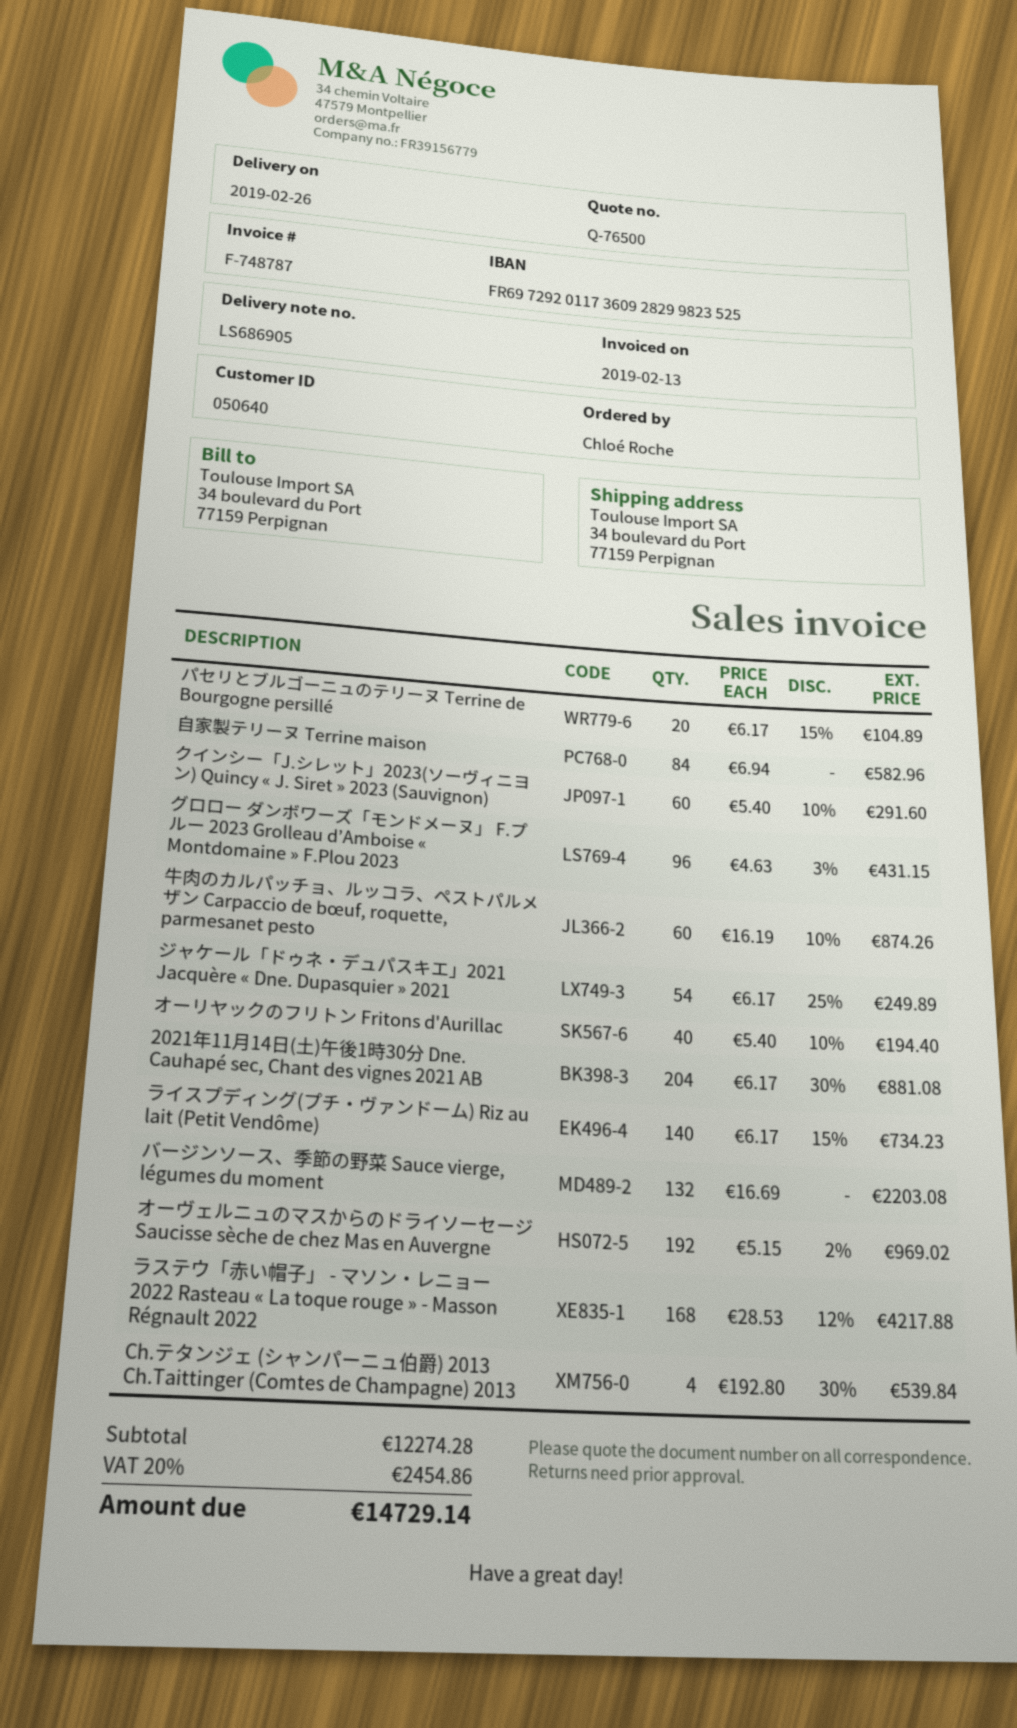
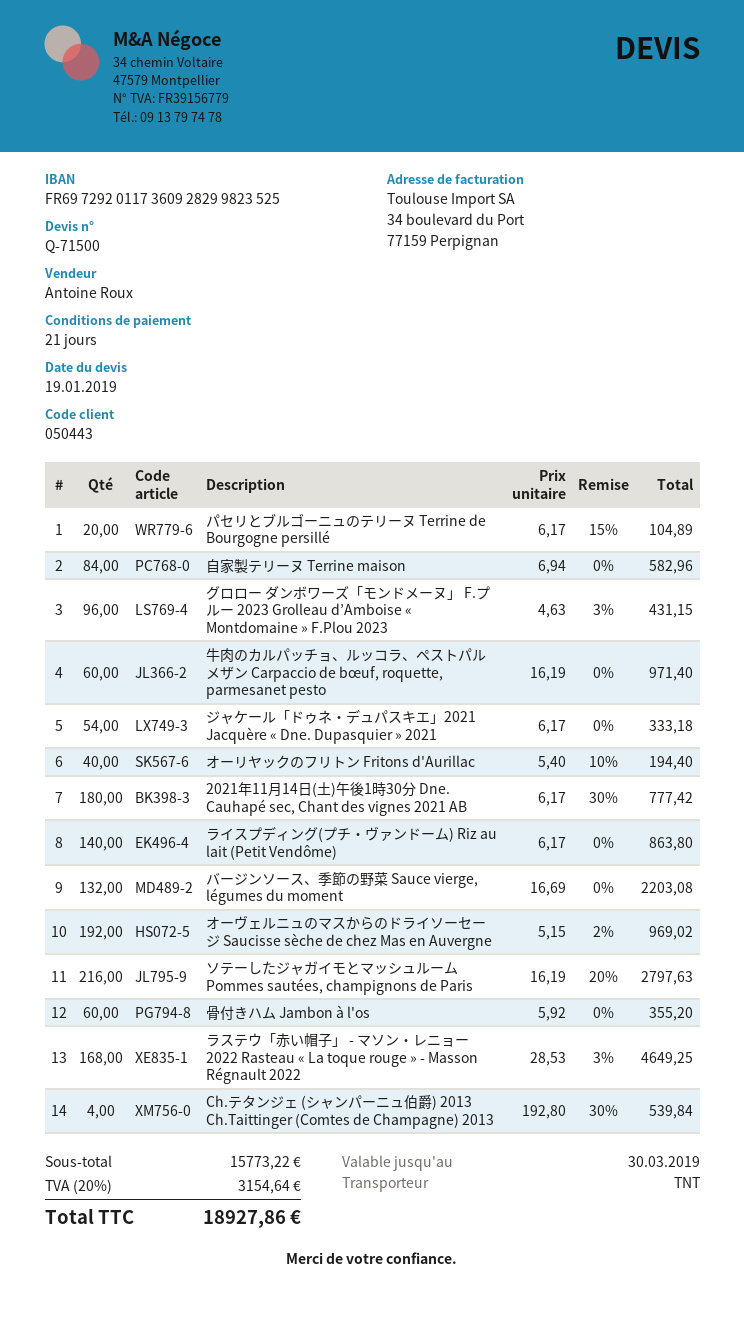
quote number: Q-76500 -> Q-71500
customer number: 050640 -> 050443
クインシー「J.シレット」2023(ソーヴィニヨン) Quincy « J. Siret » 2023 (Sauvignon): 60 x 5.40 - 10% = 291.60 -> none
牛肉のカルパッチョ、ルッコラ、ペストパルメザン Carpaccio de bœuf, roquette, parmesanet pesto: 60 x 16.19 - 10% = 874.26 -> 60 x 16.19 = 971.40
ジャケール「ドゥネ・デュパスキエ」2021 Jacquère « Dne. Dupasquier » 2021: 54 x 6.17 - 25% = 249.89 -> 54 x 6.17 = 333.18
2021年11月14日(土)午後1時30分 Dne. Cauhapé sec, Chant des vignes 2021 AB: 204 x 6.17 - 30% = 881.08 -> 180 x 6.17 - 30% = 777.42
ライスプディング(プチ・ヴァンドーム) Riz au lait (Petit Vendôme): 140 x 6.17 - 15% = 734.23 -> 140 x 6.17 = 863.80
ラステウ「赤い帽子」 - マソン・レニョー 2022 Rasteau « La toque rouge » - Masson Régnault 2022: 168 x 28.53 - 12% = 4217.88 -> 168 x 28.53 - 3% = 4649.25
ソテーしたジャガイモとマッシュルーム Pommes sautées, champignons de Paris: none -> 216 x 16.19 - 20% = 2797.63
骨付きハム Jambon à l'os: none -> 60 x 5.92 = 355.20
subtotal: 12274.28 -> 15773.22
tax: 20% = 2454.86 -> 20% = 3154.64
total: 14729.14 -> 18927.86

